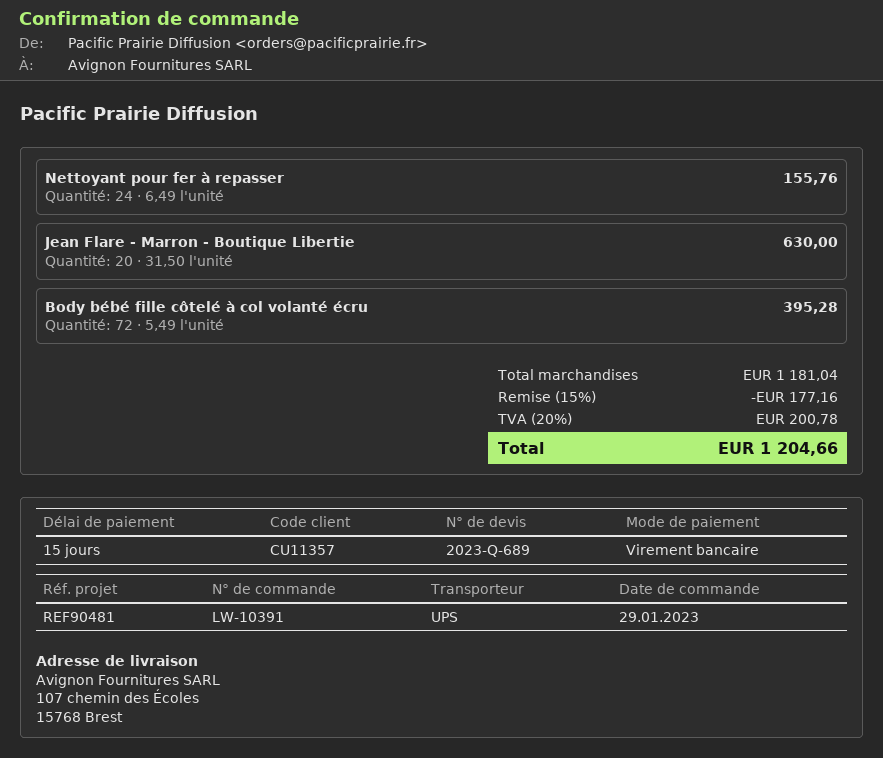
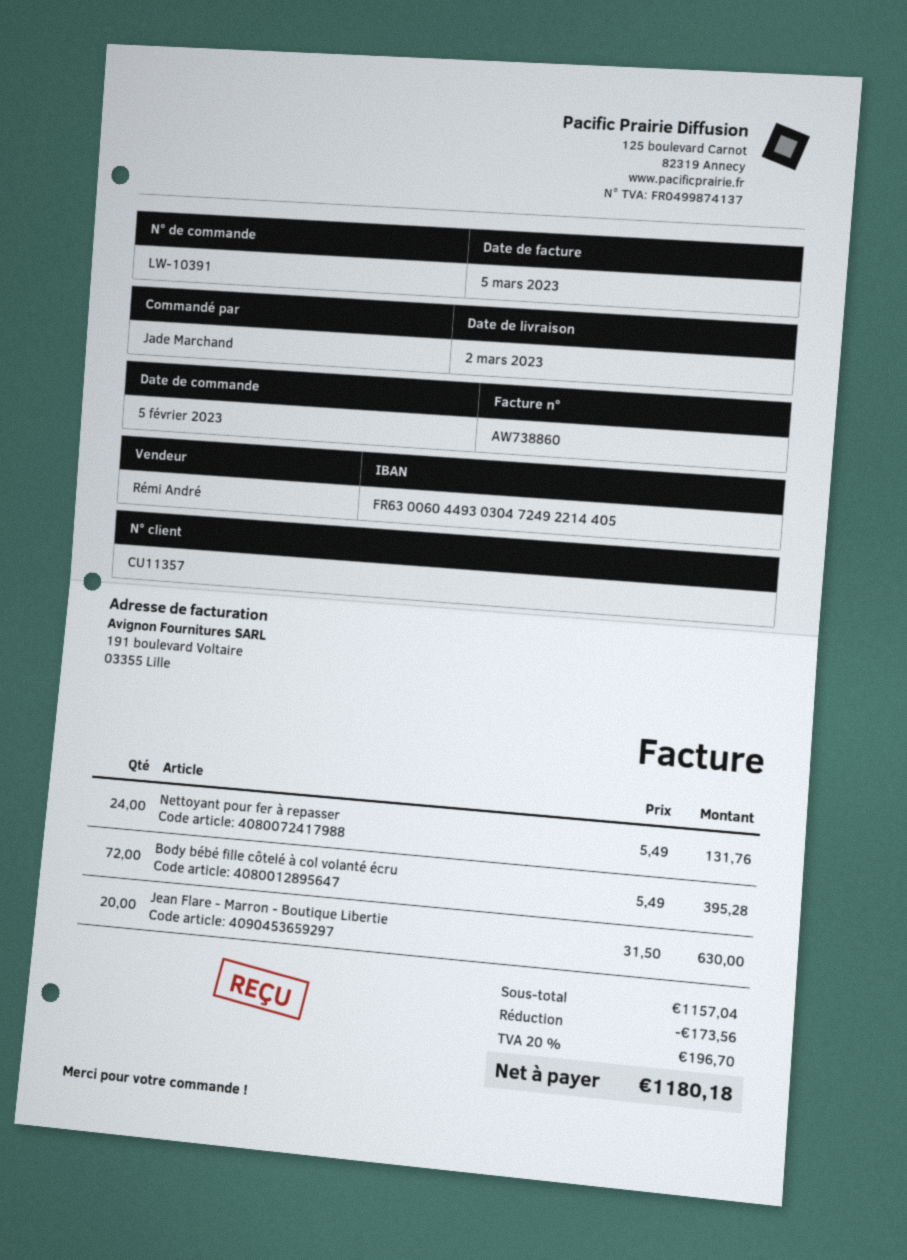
order date: 2023-01-29 -> 2023-02-05
Nettoyant pour fer à repasser: 24 x 6.49 = 155.76 -> 24 x 5.49 = 131.76
subtotal: 1181.04 -> 1157.04
discount: 177.16 -> 173.56
tax: 20% = 200.78 -> 20% = 196.70
total: 1204.66 -> 1180.18

